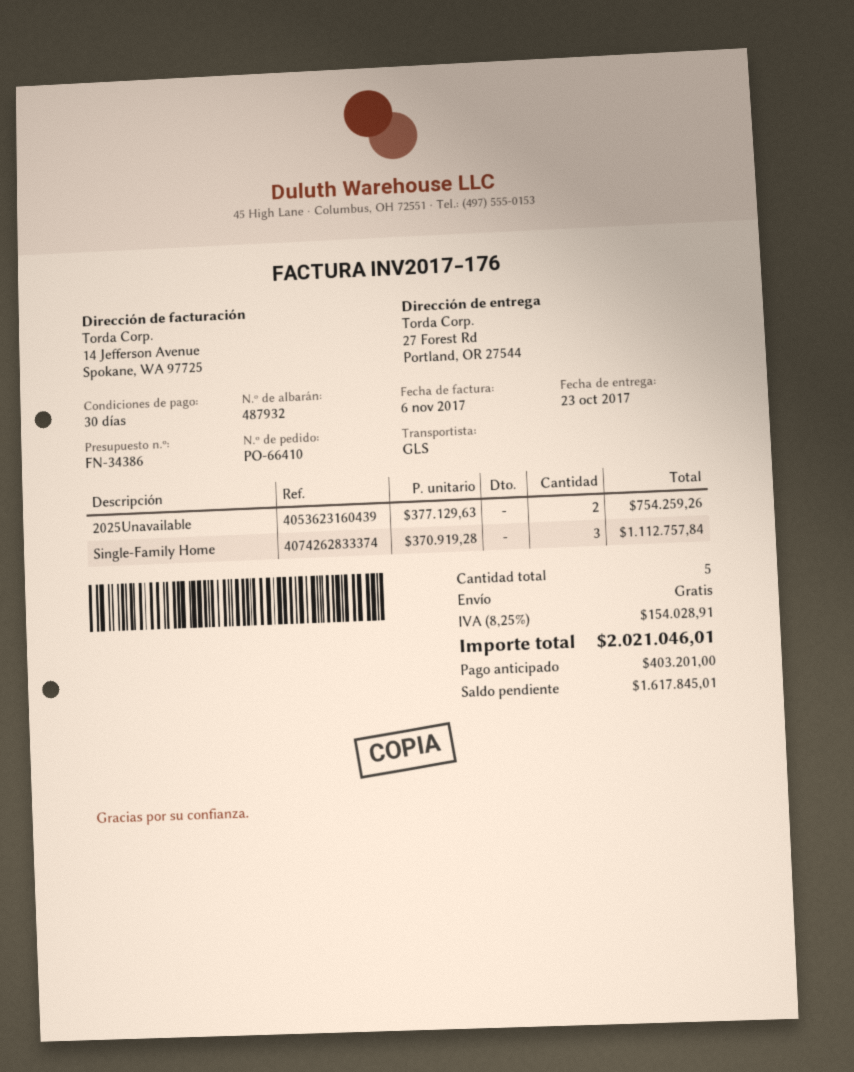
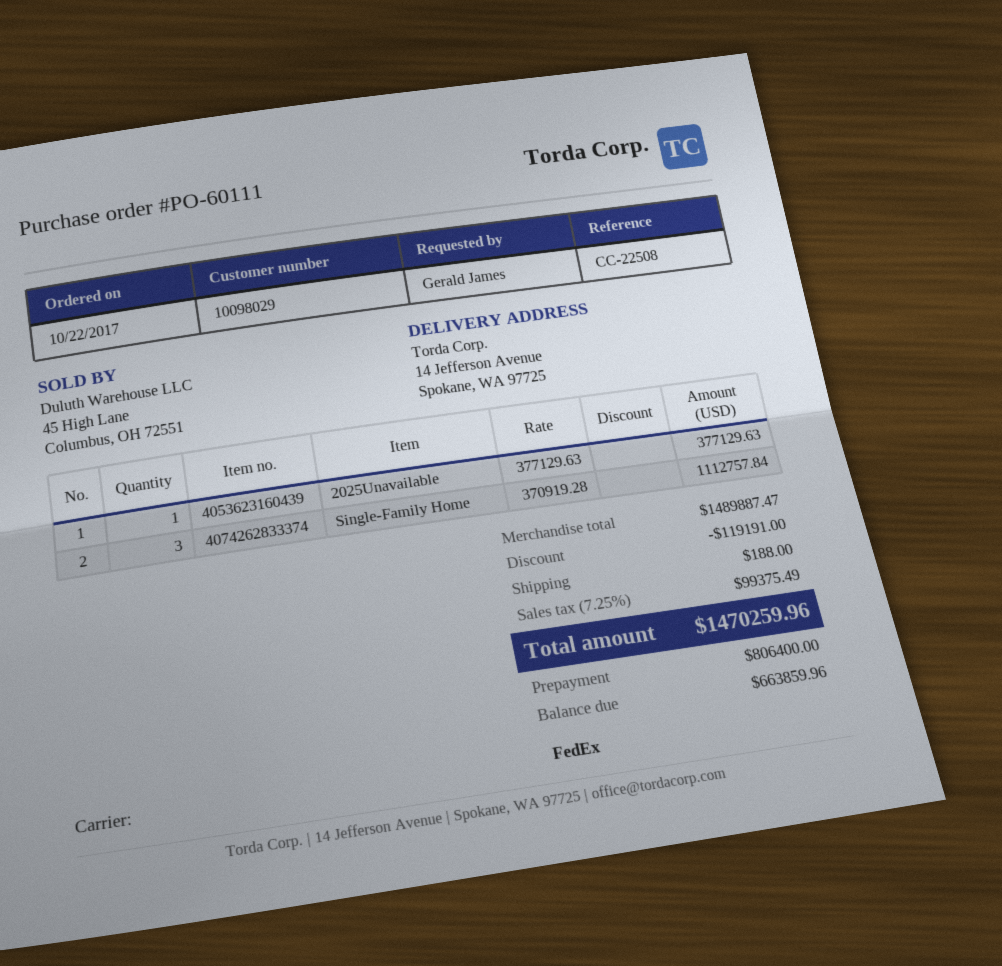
order number: PO-66410 -> PO-60111
shipping method: GLS -> FedEx
ship to: 27 Forest Rd, Portland, OR 27544 -> 14 Jefferson Avenue, Spokane, WA 97725
2025Unavailable: 2 x 377129.63 = 754259.26 -> 1 x 377129.63 = 377129.63
discount: none -> 119191.00
shipping: 0.00 -> 188.00
tax: 8.25% = 154028.91 -> 7.25% = 99375.49
total: 2021046.01 -> 1470259.96
deposit: 403201.00 -> 806400.00
balance: 1617845.01 -> 663859.96

